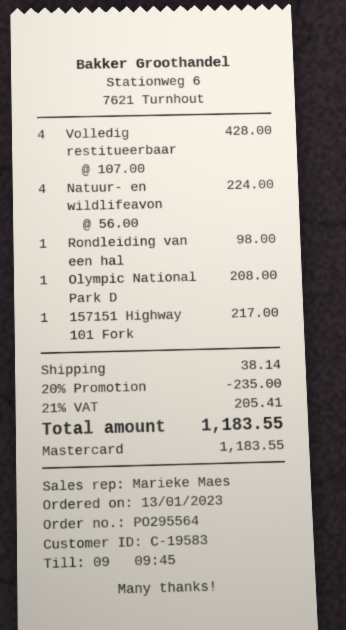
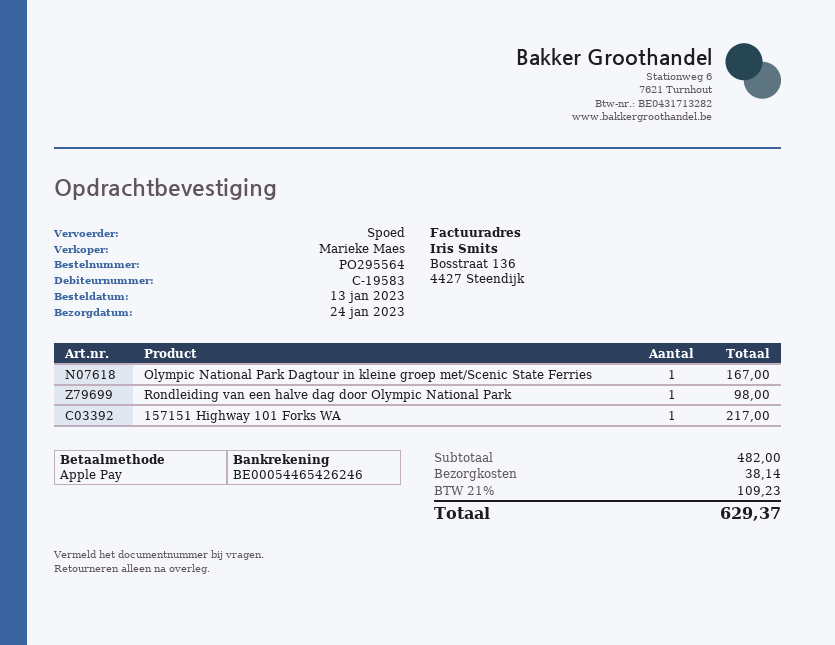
payment method: Mastercard -> Apple Pay
Volledig restitueerbaar: 4 for 428.00 -> none
Natuur- en wildlifeavon: 4 for 224.00 -> none
Olympic National Park D: 1 for 208.00 -> 1 for 167.00
discount: 20% = 235.00 -> none
tax: 21% = 205.41 -> 21% = 109.23
total: 1183.55 -> 629.37

